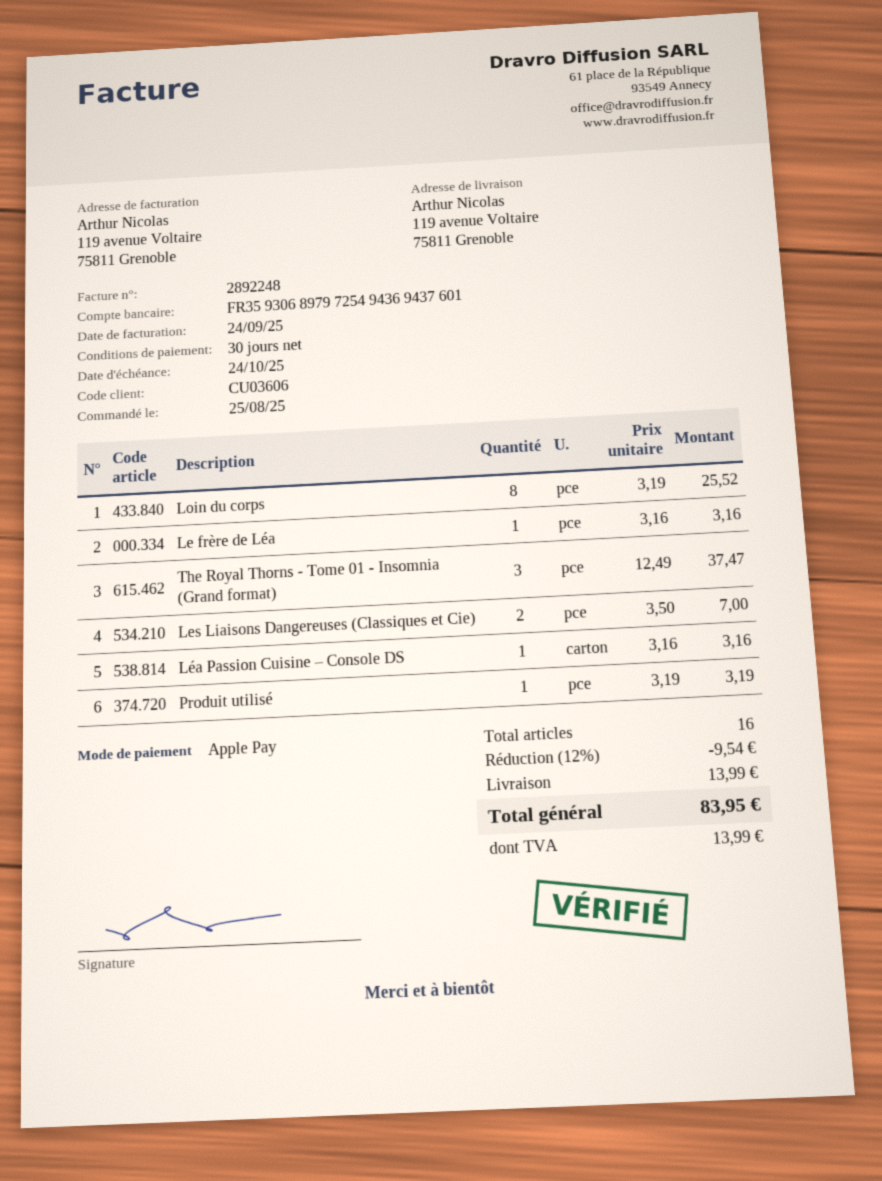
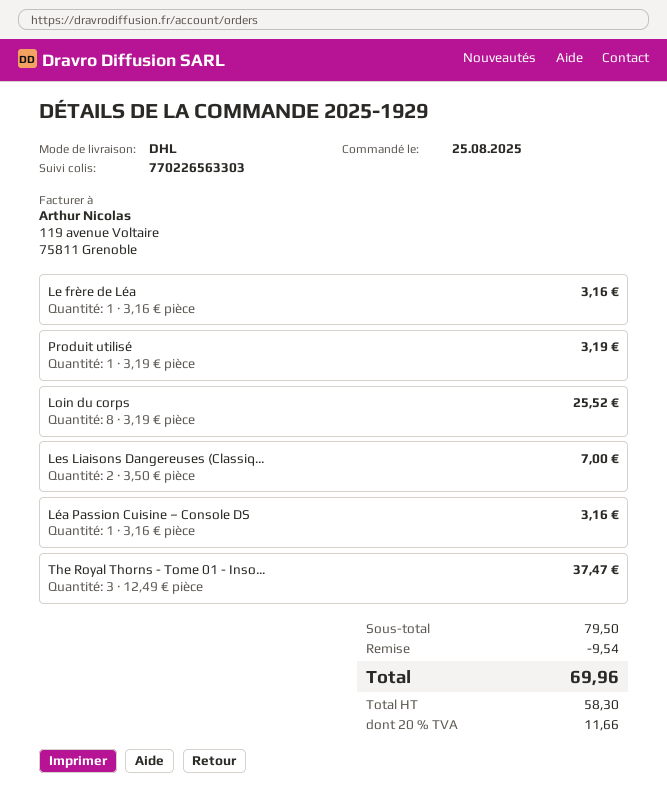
shipping: 13.99 -> none
tax: 13.99 -> 11.66
total: 83.95 -> 69.96

